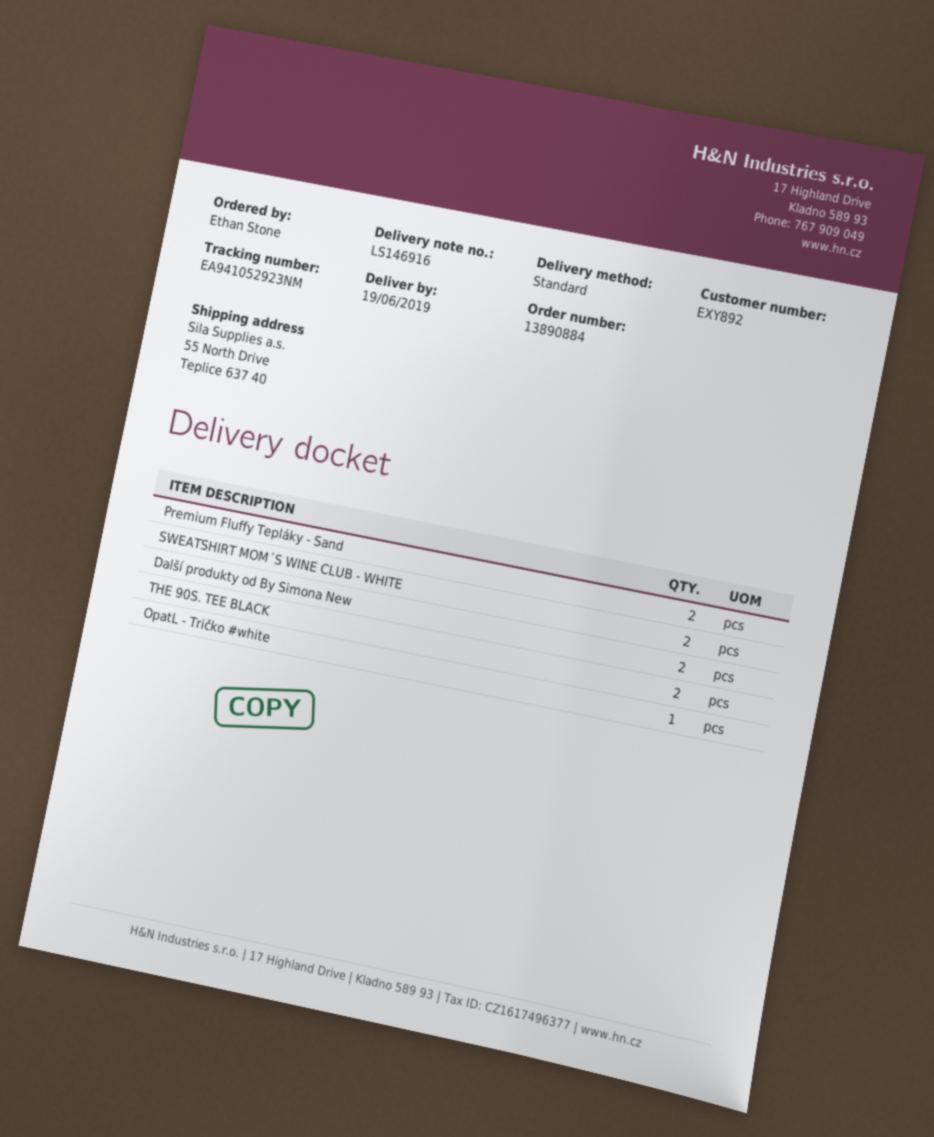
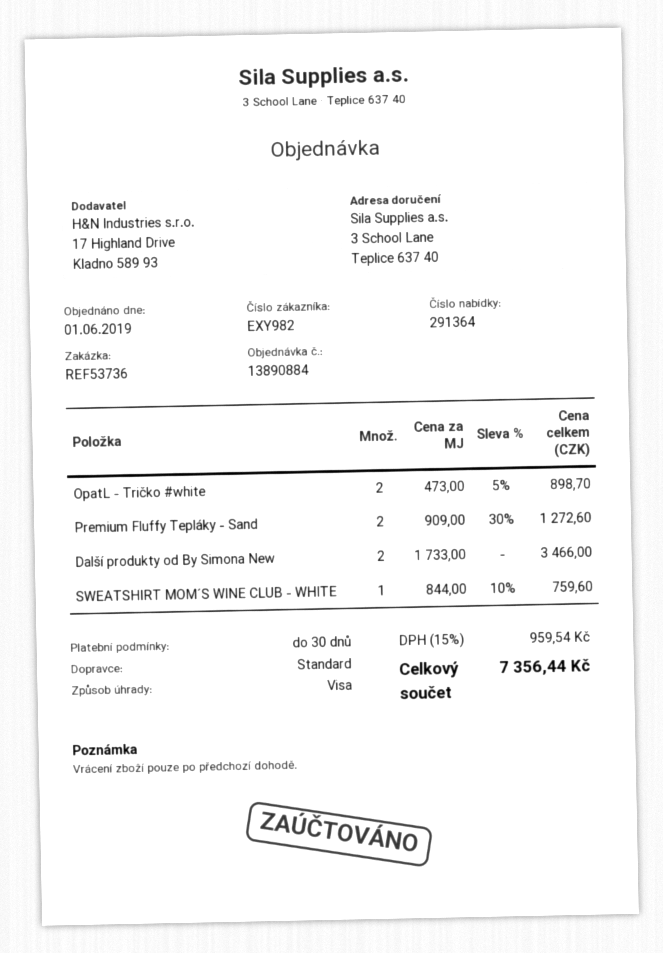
customer number: EXY892 -> EXY982
ship to: 55 North Drive, Teplice 637 40 -> 3 School Lane, Teplice 637 40
SWEATSHIRT MOM´S WINE CLUB - WHITE: 2 -> 1
THE 90S. TEE BLACK: 2 -> none
OpatL - Tričko #white: 1 -> 2

